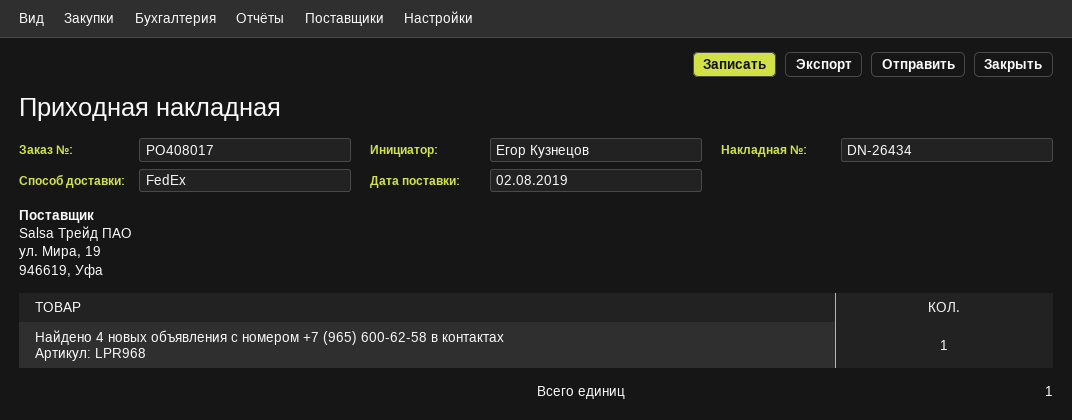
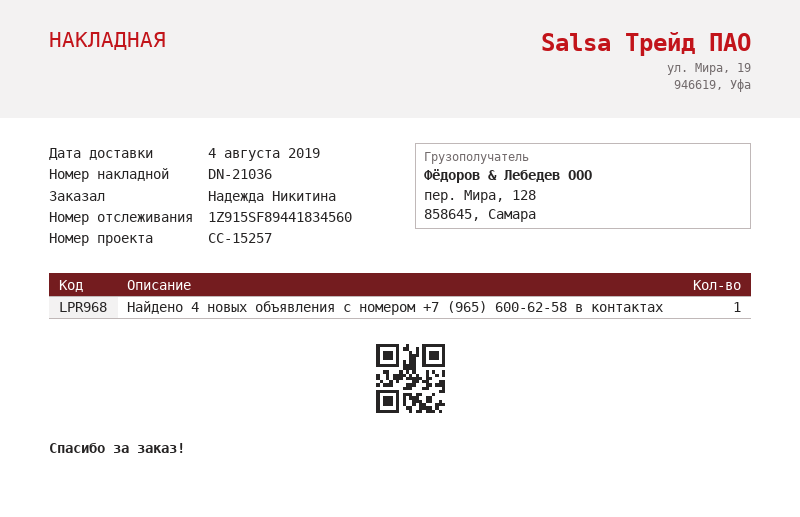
delivery note number: DN-26434 -> DN-21036
delivery date: 2019-08-02 -> 2019-08-04
ordered by: Егор Кузнецов -> Надежда Никитина

